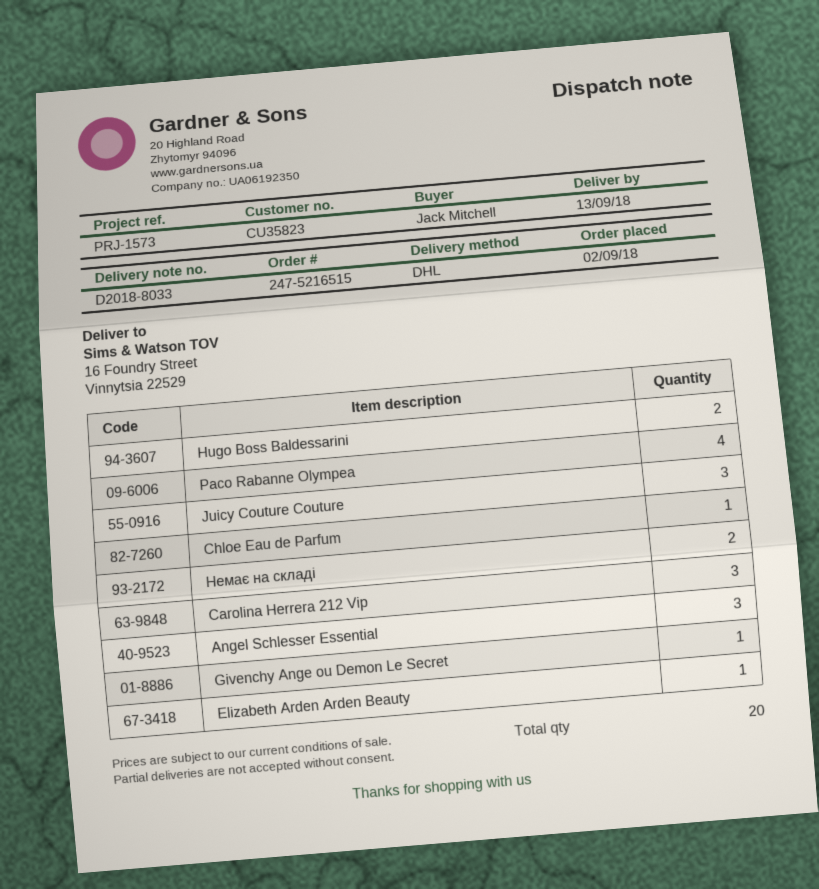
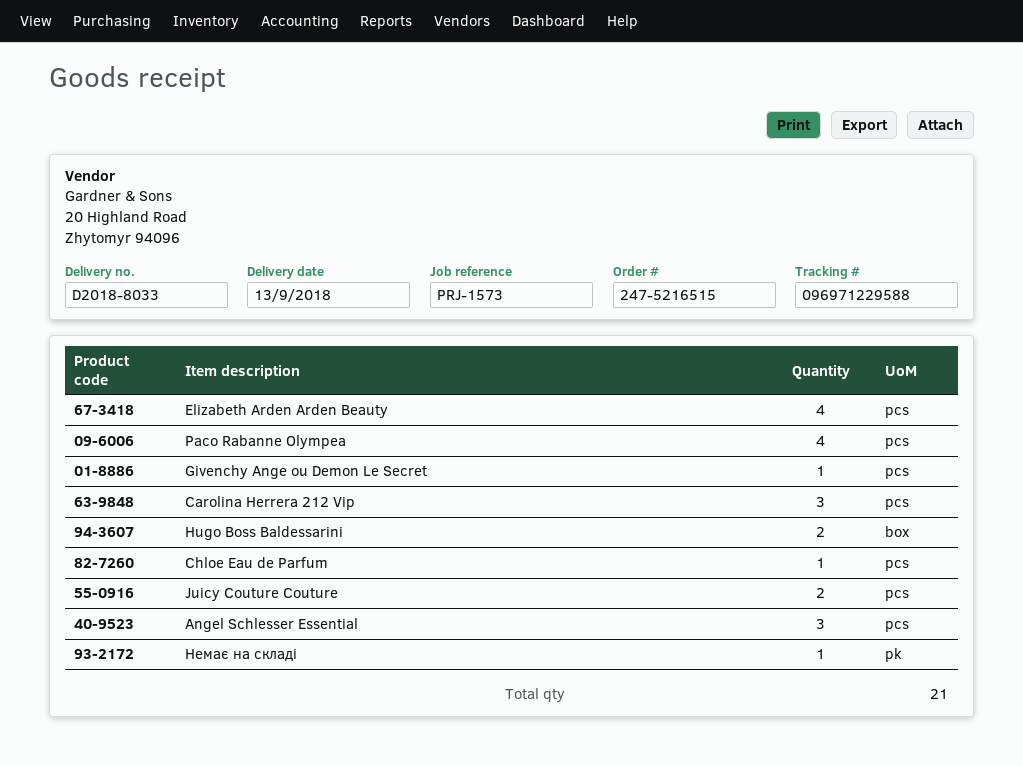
Juicy Couture Couture: 3 -> 2
Немає на складі: 2 -> 1
Elizabeth Arden Arden Beauty: 1 -> 4
total quantity: 20 -> 21

